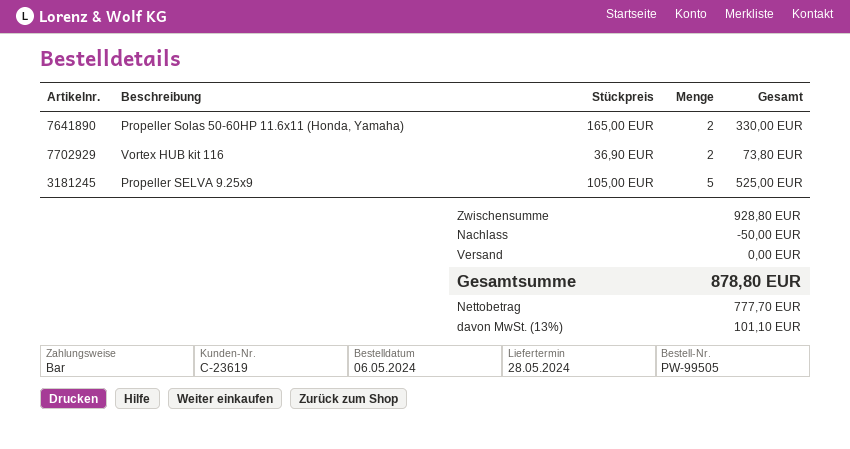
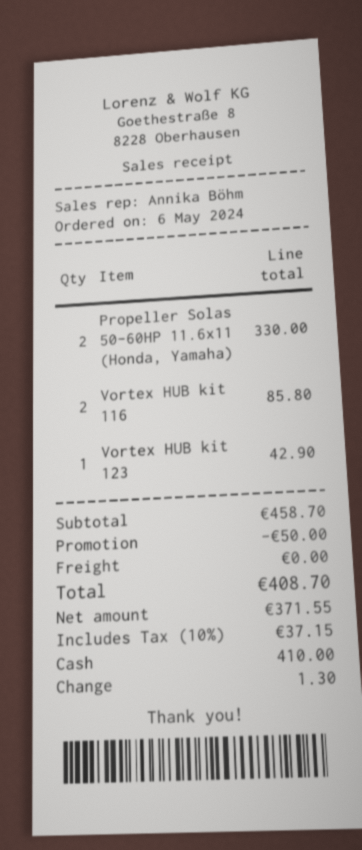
Vortex HUB kit 116: 2 for 73.80 -> 2 for 85.80
Propeller SELVA 9.25x9: 5 for 525.00 -> none
Vortex HUB kit 123: none -> 1 for 42.90
subtotal: 928.80 -> 458.70
net: 777.70 -> 371.55
tax: 13% = 101.10 -> 10% = 37.15
total: 878.80 -> 408.70

